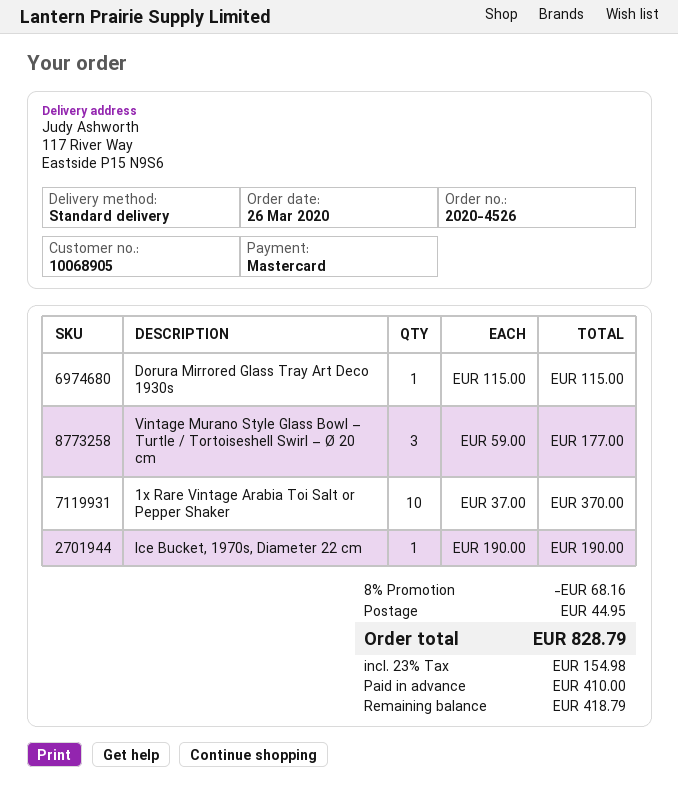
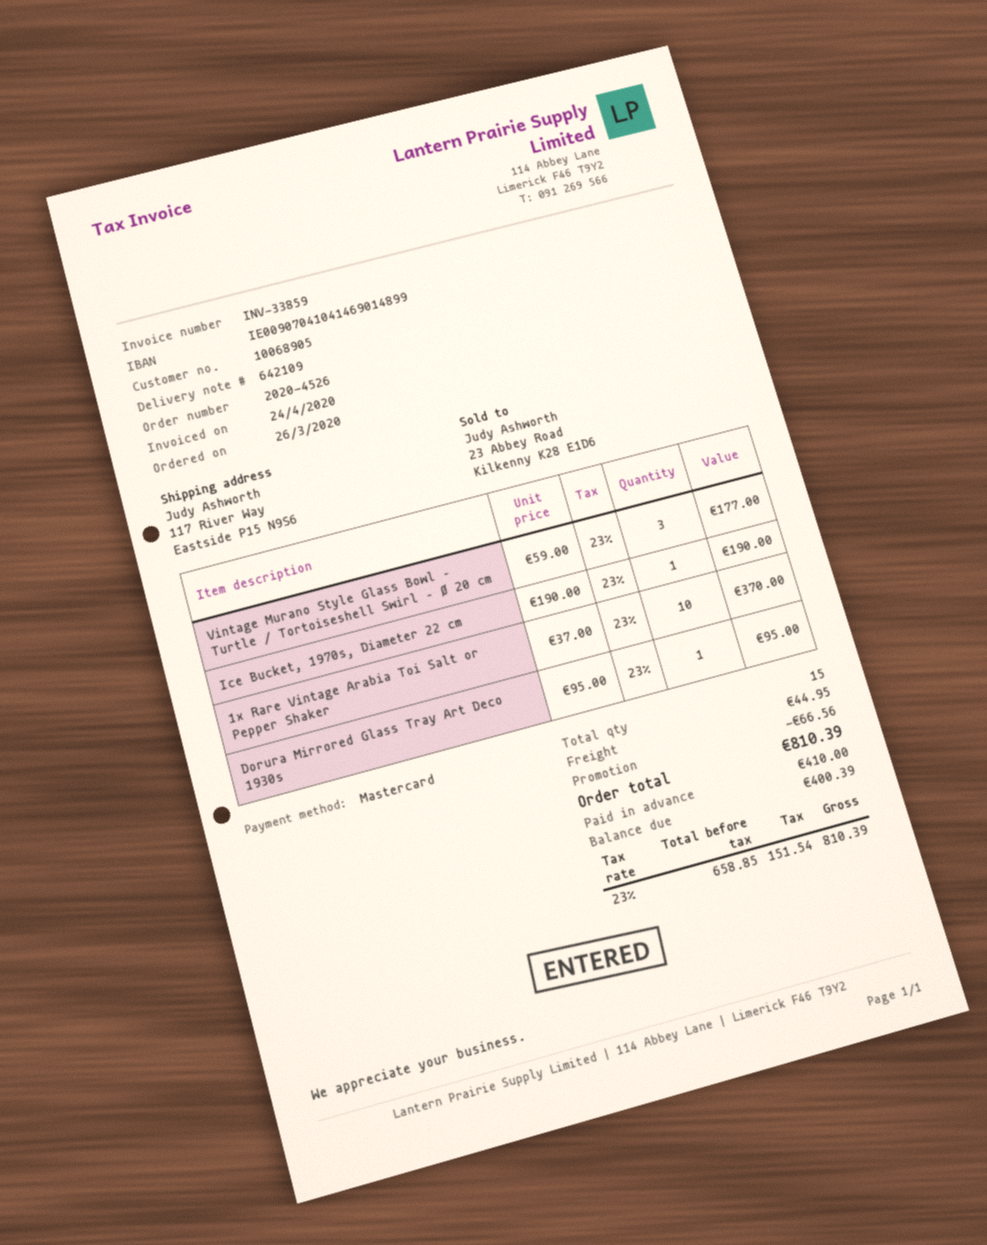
Dorura Mirrored Glass Tray Art Deco 1930s: 1 x 115.00 = 115.00 -> 1 x 95.00 = 95.00
discount: 68.16 -> 66.56
tax: 23% = 154.98 -> 23% = 151.54
total: 828.79 -> 810.39
balance: 418.79 -> 400.39

